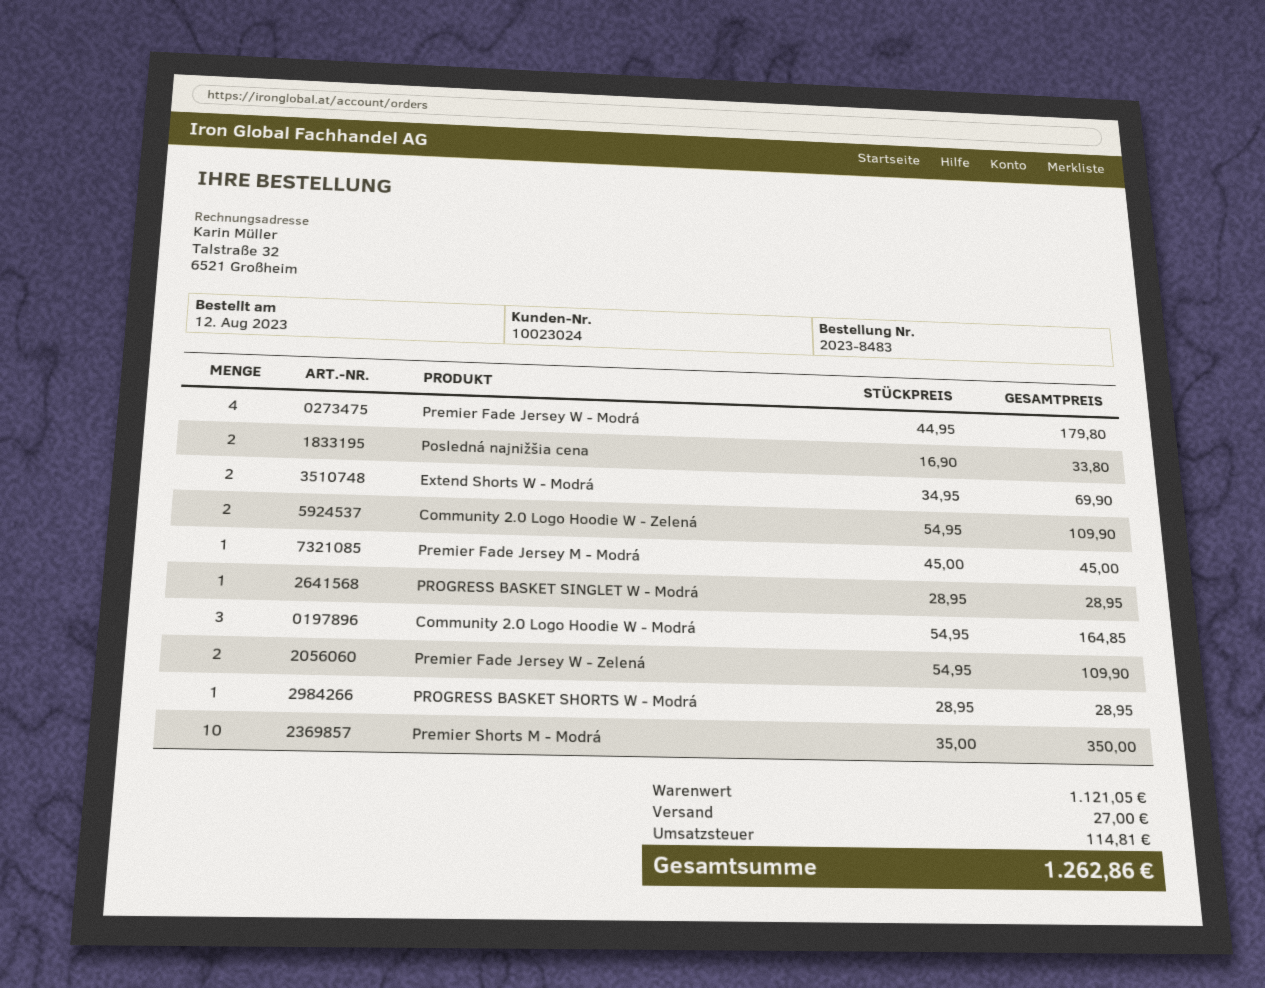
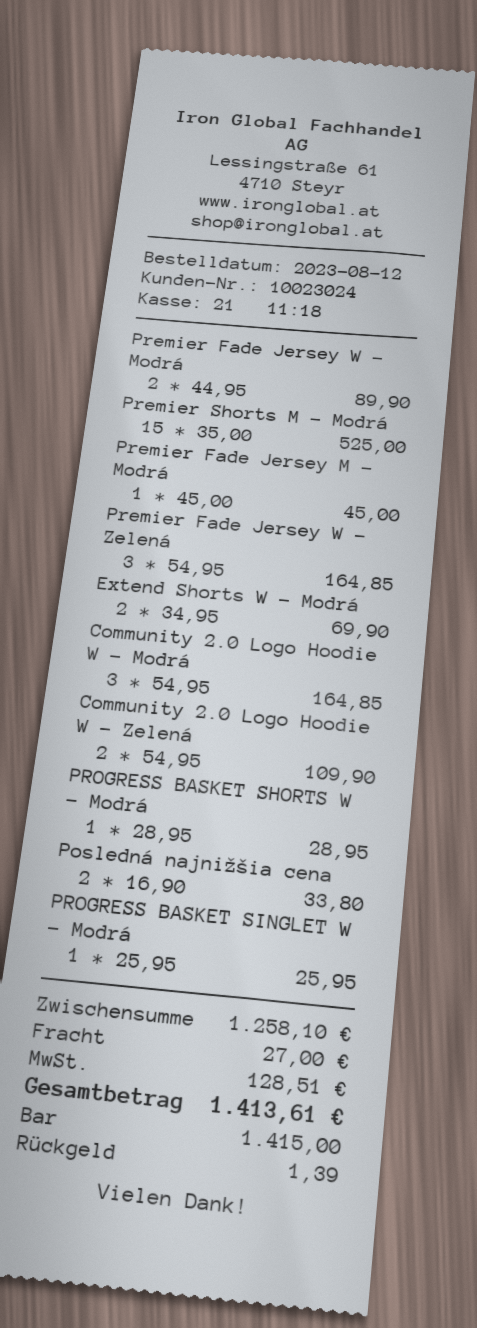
Premier Fade Jersey W - Modrá: 4 x 44.95 = 179.80 -> 2 x 44.95 = 89.90
PROGRESS BASKET SINGLET W - Modrá: 1 x 28.95 = 28.95 -> 1 x 25.95 = 25.95
Premier Fade Jersey W - Zelená: 2 x 54.95 = 109.90 -> 3 x 54.95 = 164.85
Premier Shorts M - Modrá: 10 x 35.00 = 350.00 -> 15 x 35.00 = 525.00
subtotal: 1121.05 -> 1258.10
tax: 114.81 -> 128.51
total: 1262.86 -> 1413.61

